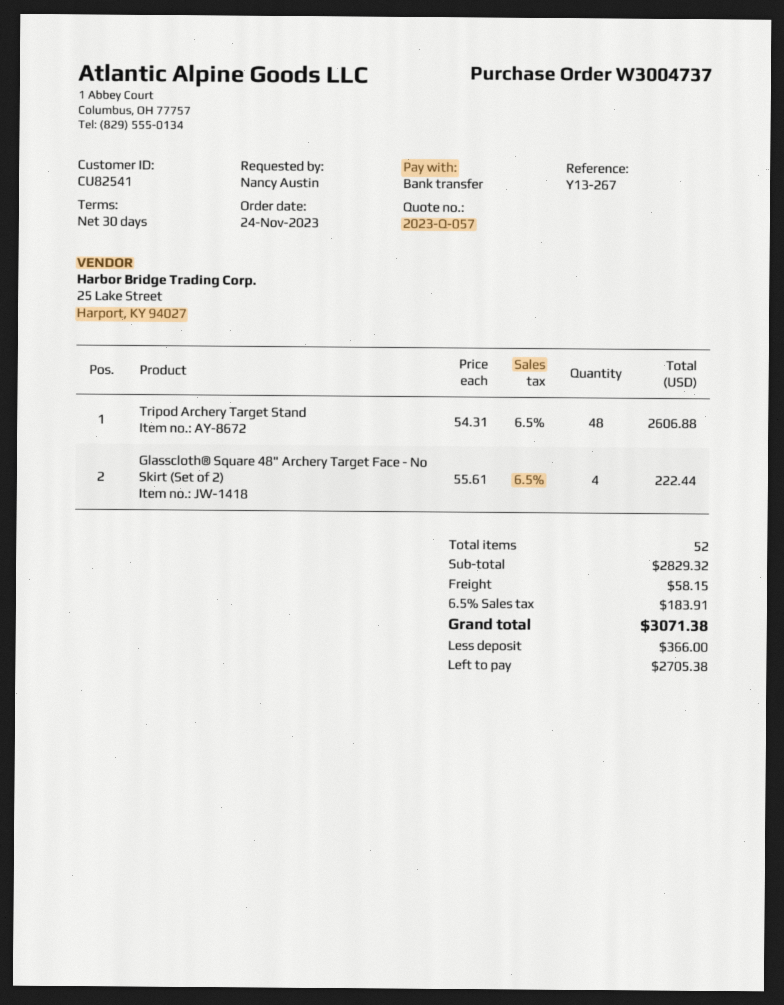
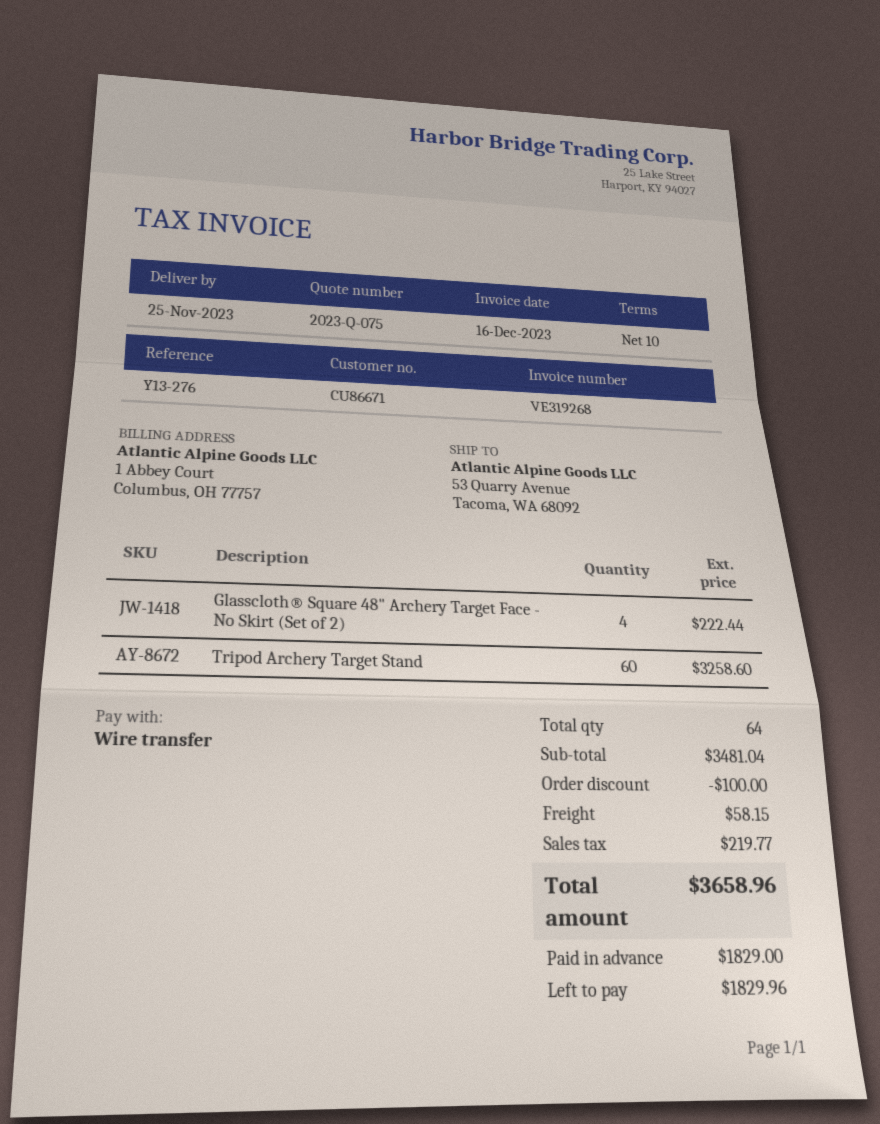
quote number: 2023-Q-057 -> 2023-Q-075
payment terms: 30 days -> 10 days
customer number: CU82541 -> CU86671
reference: Y13-267 -> Y13-276
Tripod Archery Target Stand: 48 for 2606.88 -> 60 for 3258.60
total quantity: 52 -> 64
subtotal: 2829.32 -> 3481.04
discount: none -> 100.00
tax: 183.91 -> 219.77
total: 3071.38 -> 3658.96
deposit: 366.00 -> 1829.00
balance: 2705.38 -> 1829.96

